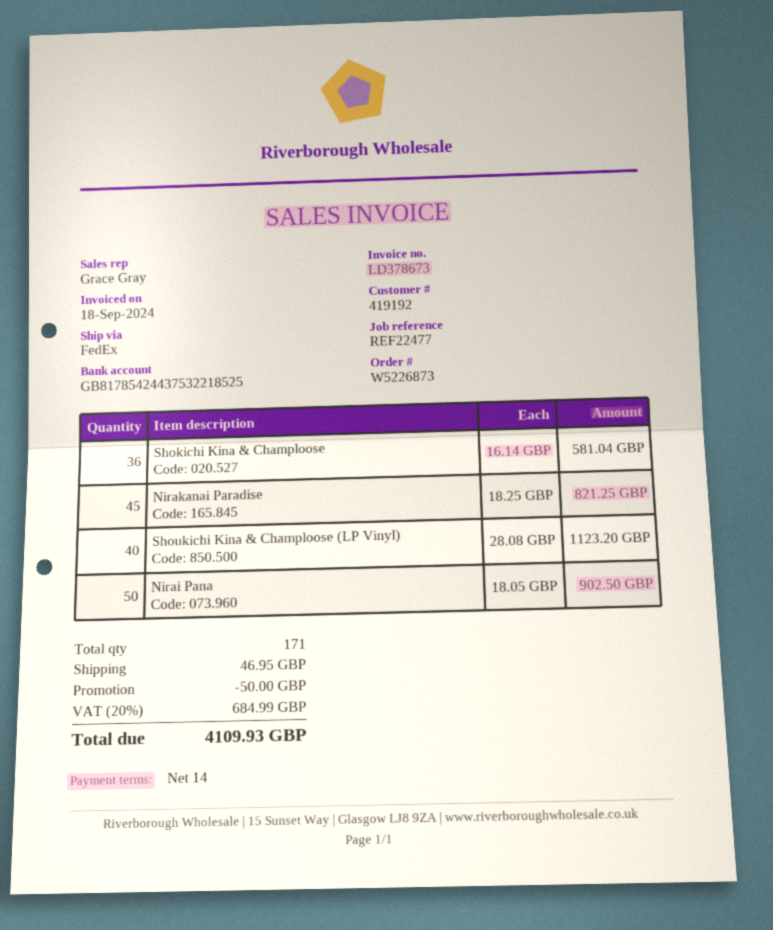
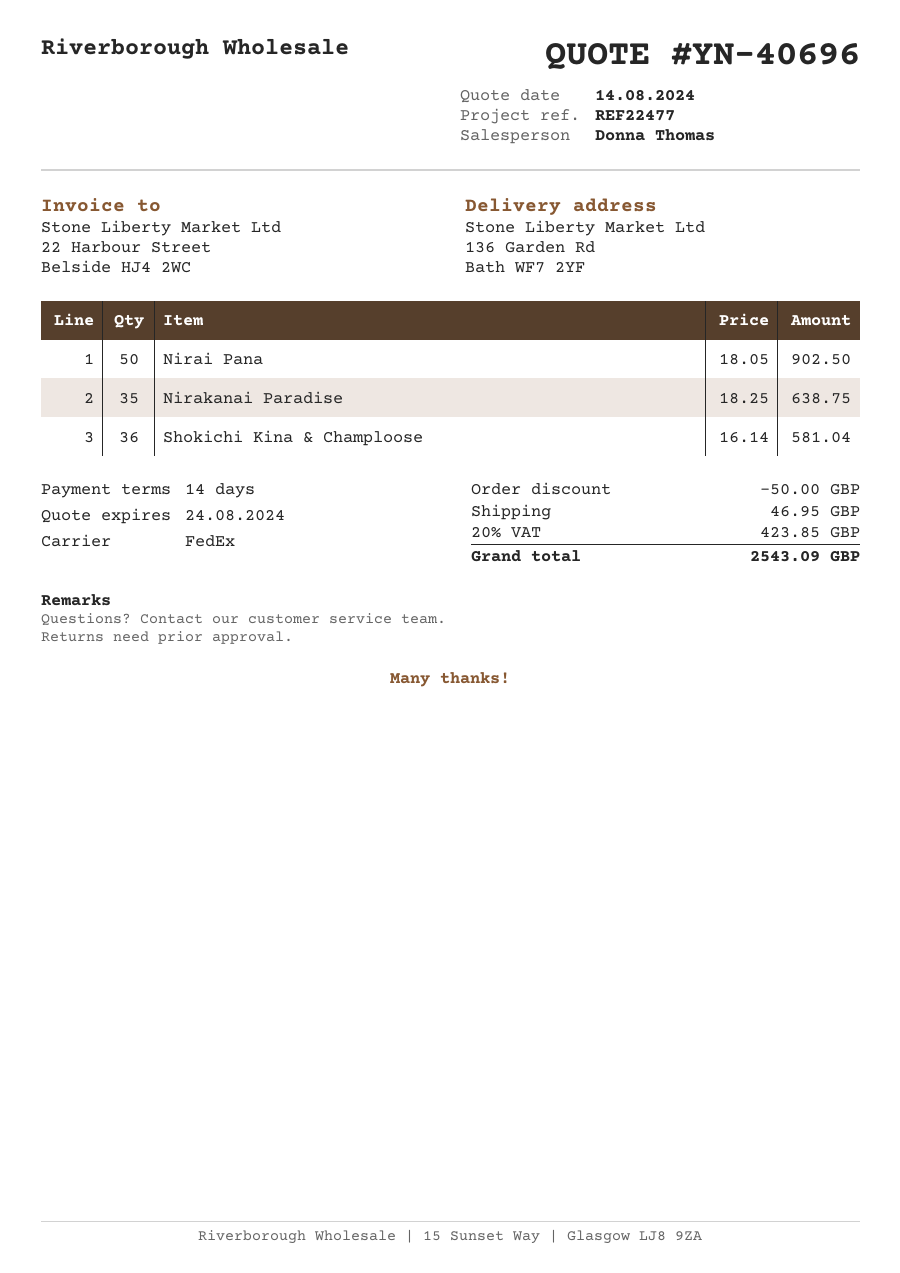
sales rep: Grace Gray -> Donna Thomas
Nirakanai Paradise: 45 x 18.25 = 821.25 -> 35 x 18.25 = 638.75
Shoukichi Kina & Champloose (LP Vinyl): 40 x 28.08 = 1123.20 -> none
tax: 20% = 684.99 -> 20% = 423.85
total: 4109.93 -> 2543.09

